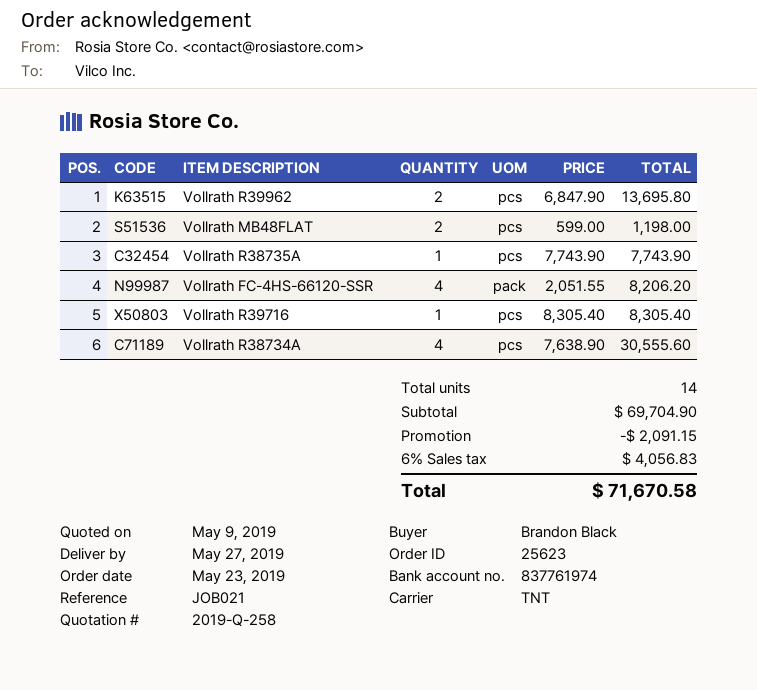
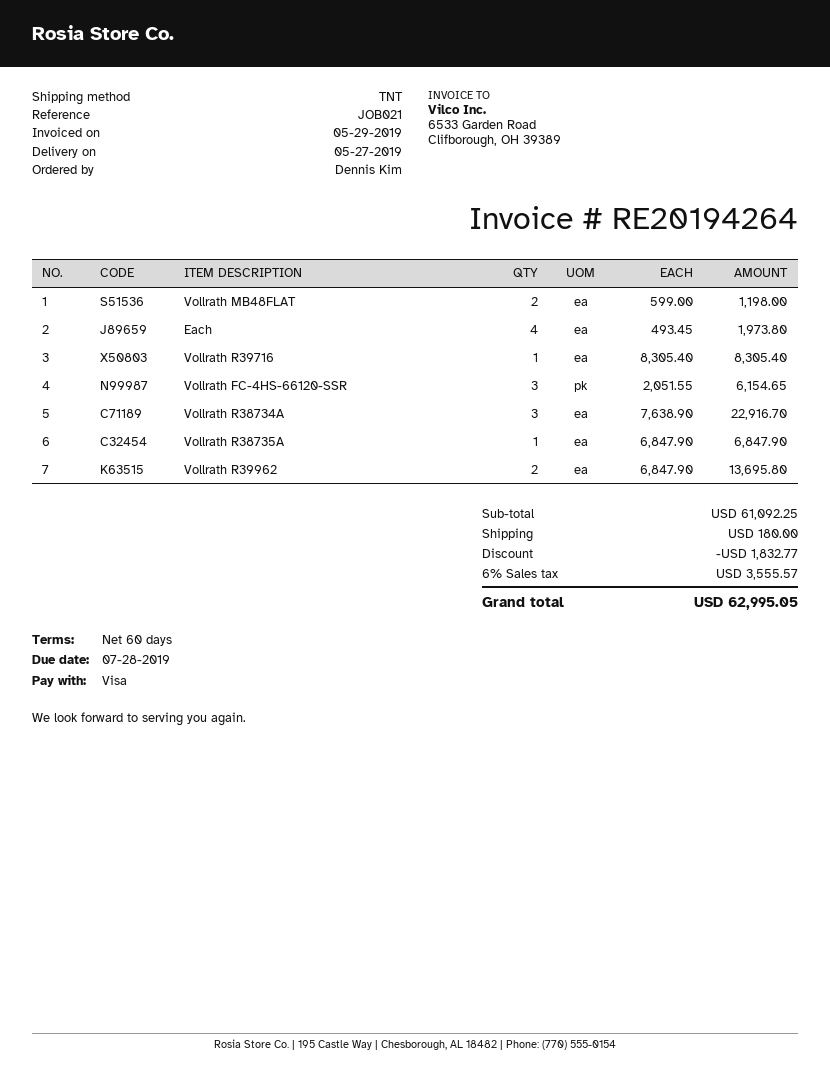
ordered by: Brandon Black -> Dennis Kim
Vollrath R38735A: 1 x 7743.90 = 7743.90 -> 1 x 6847.90 = 6847.90
Vollrath FC-4HS-66120-SSR: 4 x 2051.55 = 8206.20 -> 3 x 2051.55 = 6154.65
Vollrath R38734A: 4 x 7638.90 = 30555.60 -> 3 x 7638.90 = 22916.70
Each: none -> 4 x 493.45 = 1973.80
subtotal: 69704.90 -> 61092.25
discount: 2091.15 -> 1832.77
shipping: none -> 180.00
tax: 6% = 4056.83 -> 6% = 3555.57
total: 71670.58 -> 62995.05

